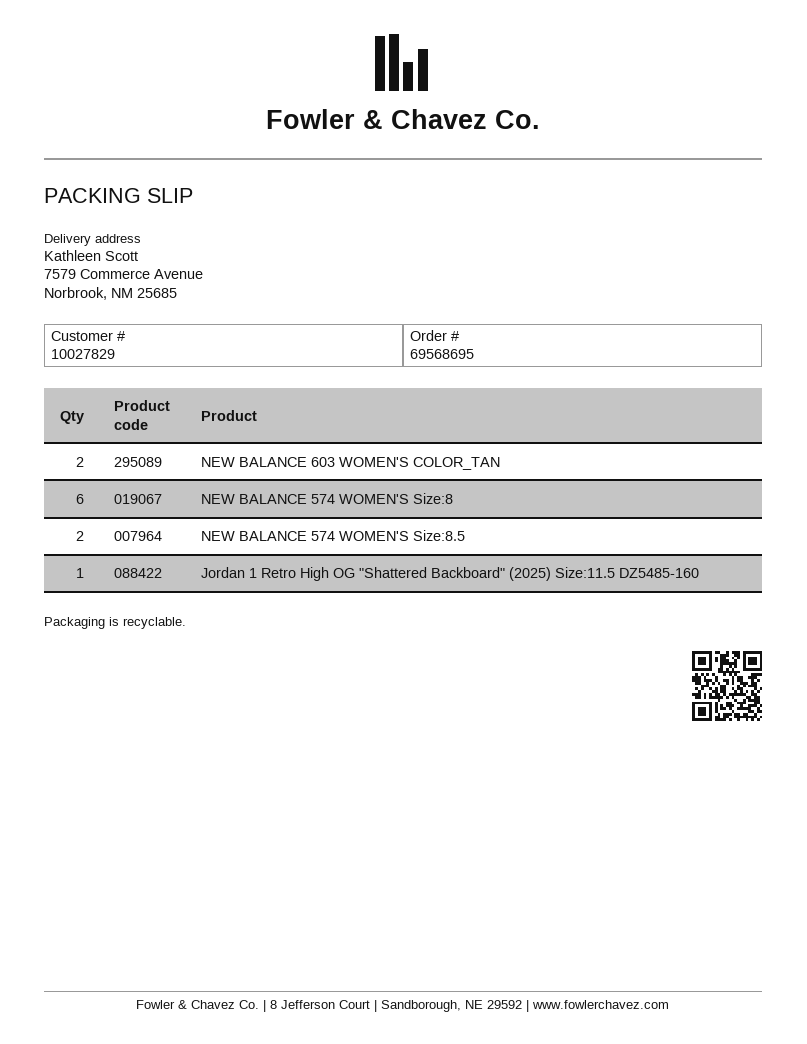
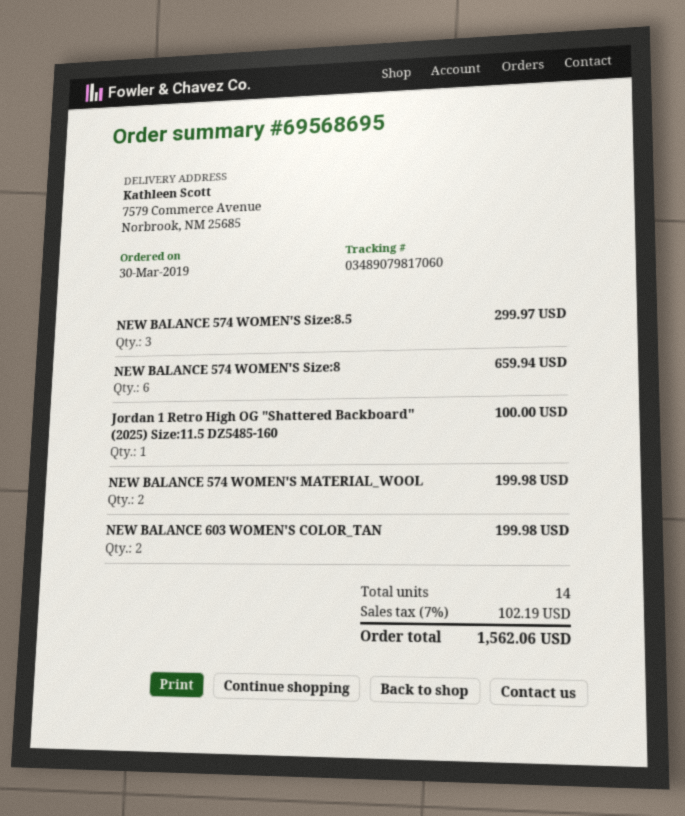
NEW BALANCE 574 WOMEN'S Size:8.5: 2 -> 3
NEW BALANCE 574 WOMEN'S MATERIAL_WOOL: none -> 2

